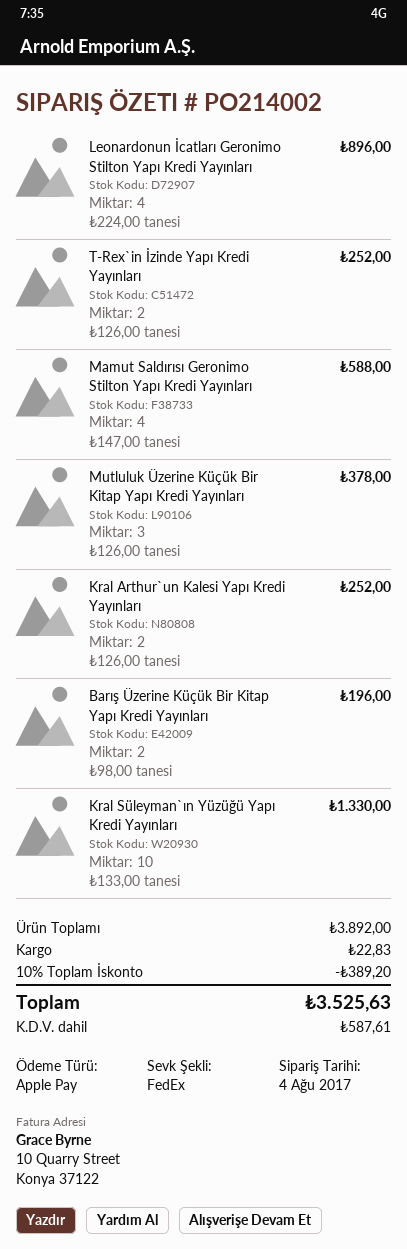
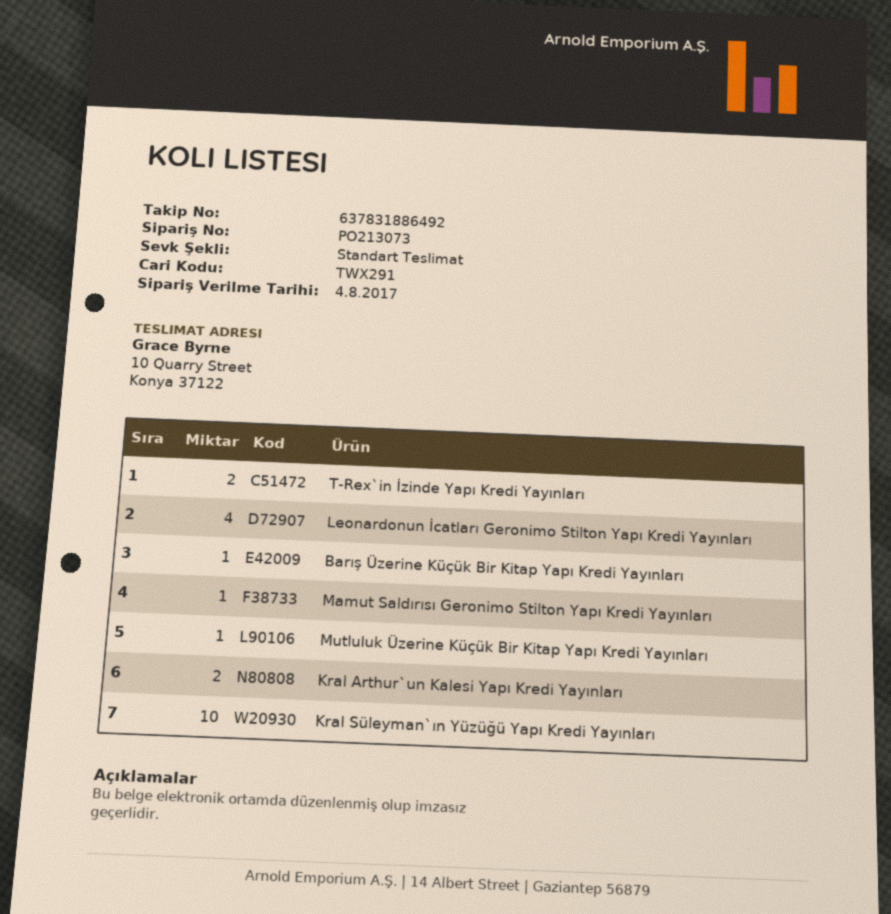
order number: PO214002 -> PO213073
shipping method: FedEx -> standard
Mamut Saldırısı Geronimo Stilton Yapı Kredi Yayınları: 4 -> 1
Mutluluk Üzerine Küçük Bir Kitap Yapı Kredi Yayınları: 3 -> 1
Barış Üzerine Küçük Bir Kitap Yapı Kredi Yayınları: 2 -> 1

